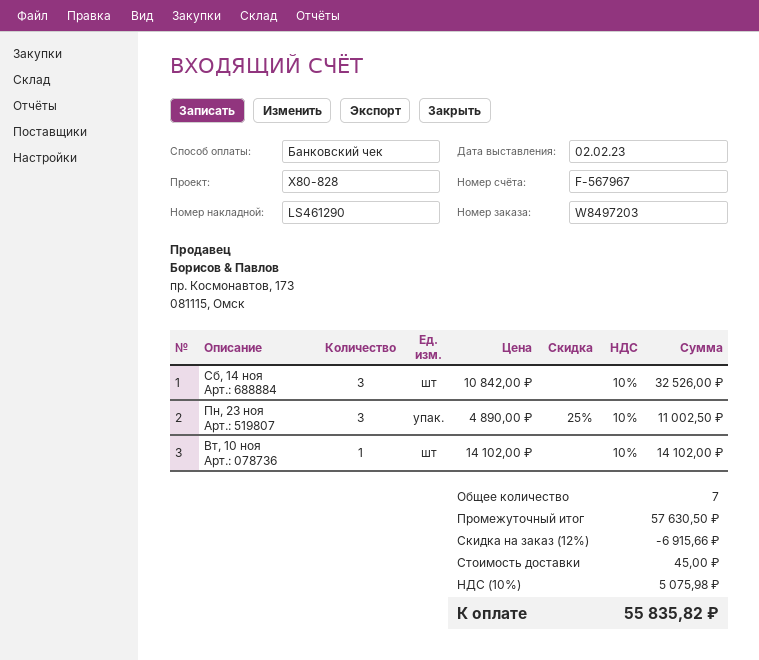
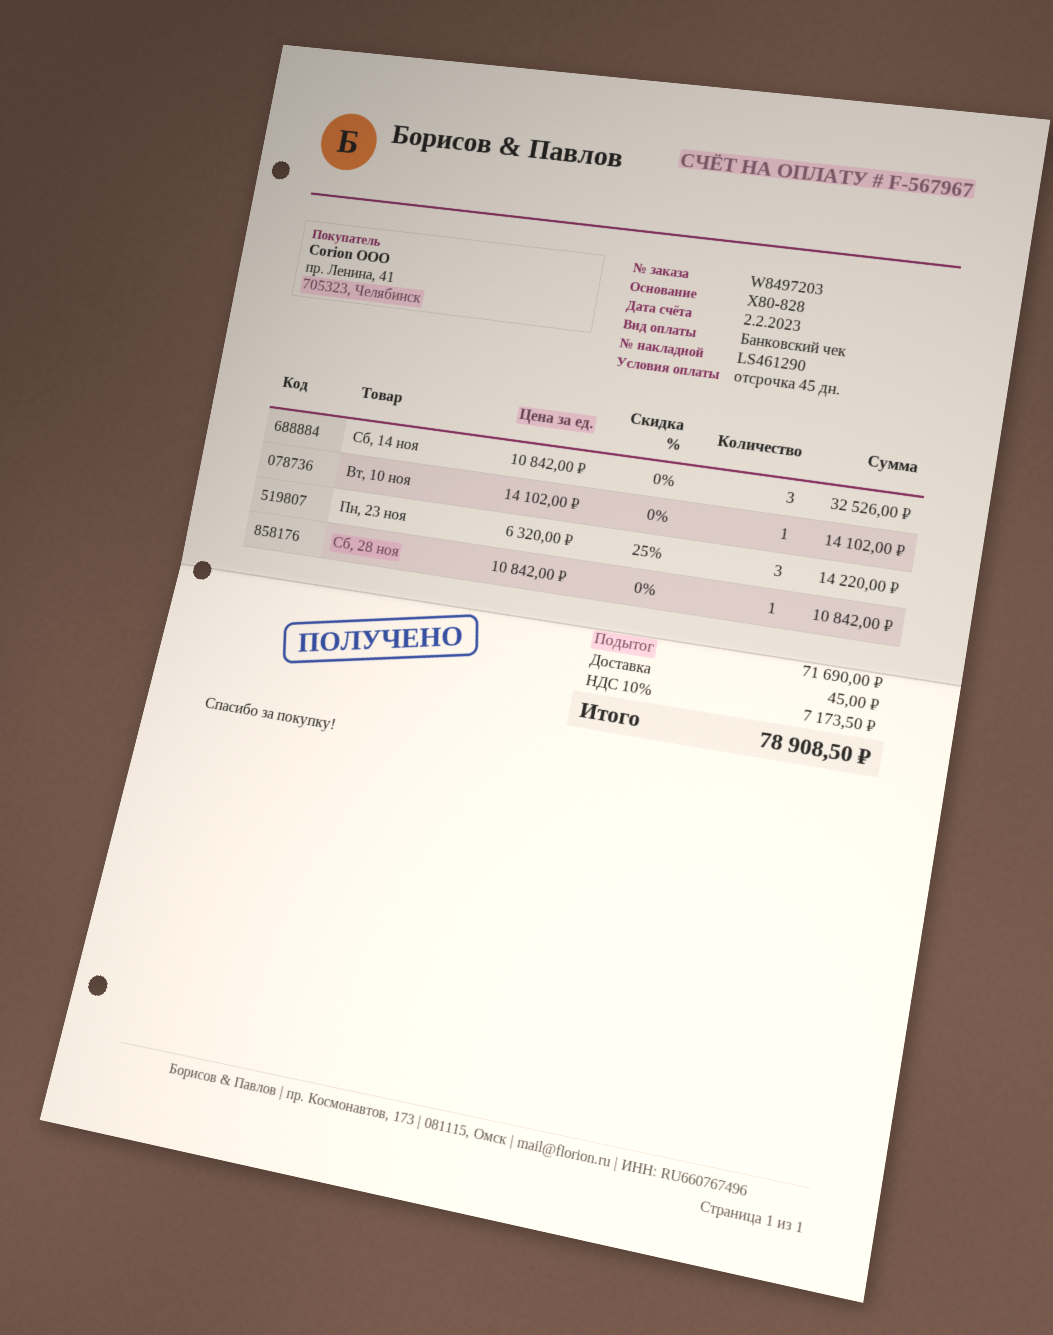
Пн, 23 ноя: 3 x 4890.00 - 25% = 11002.50 -> 3 x 6320.00 - 25% = 14220.00
Сб, 28 ноя: none -> 1 x 10842.00 = 10842.00
subtotal: 57630.50 -> 71690.00
discount: 12% = 6915.66 -> none
tax: 10% = 5075.98 -> 10% = 7173.50
total: 55835.82 -> 78908.50

